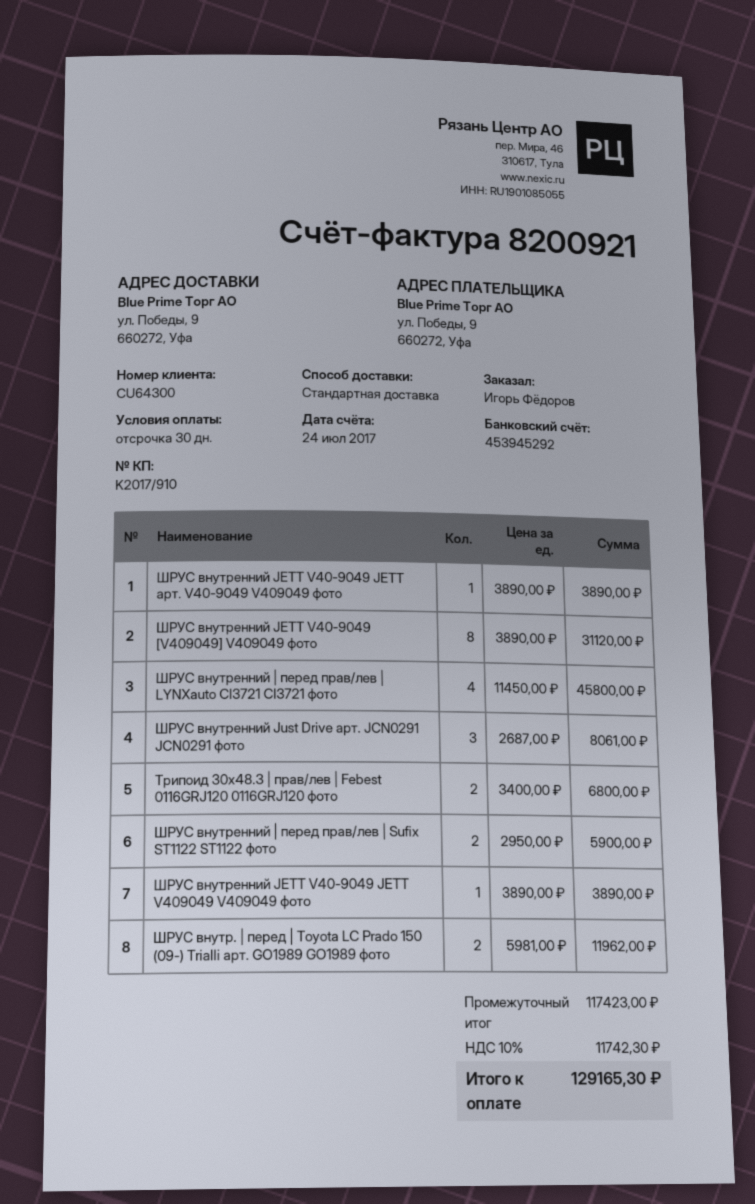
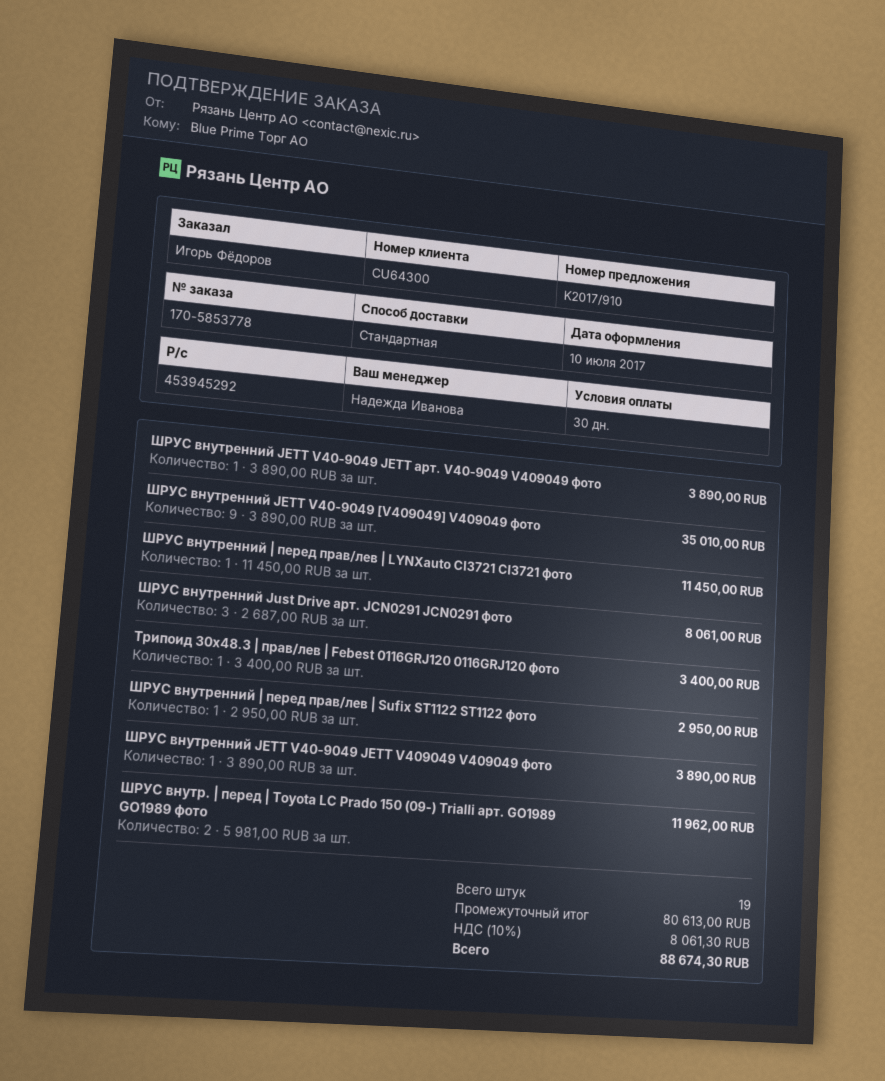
ШРУС внутренний JETT V40-9049 [V409049] V409049 фото: 8 x 3890.00 = 31120.00 -> 9 x 3890.00 = 35010.00
ШРУС внутренний | перед прав/лев | LYNXauto CI3721 CI3721 фото: 4 x 11450.00 = 45800.00 -> 1 x 11450.00 = 11450.00
Трипоид 30x48.3 | прав/лев | Febest 0116GRJ120 0116GRJ120 фото: 2 x 3400.00 = 6800.00 -> 1 x 3400.00 = 3400.00
ШРУС внутренний | перед прав/лев | Sufix ST1122 ST1122 фото: 2 x 2950.00 = 5900.00 -> 1 x 2950.00 = 2950.00
subtotal: 117423.00 -> 80613.00
tax: 10% = 11742.30 -> 10% = 8061.30
total: 129165.30 -> 88674.30

